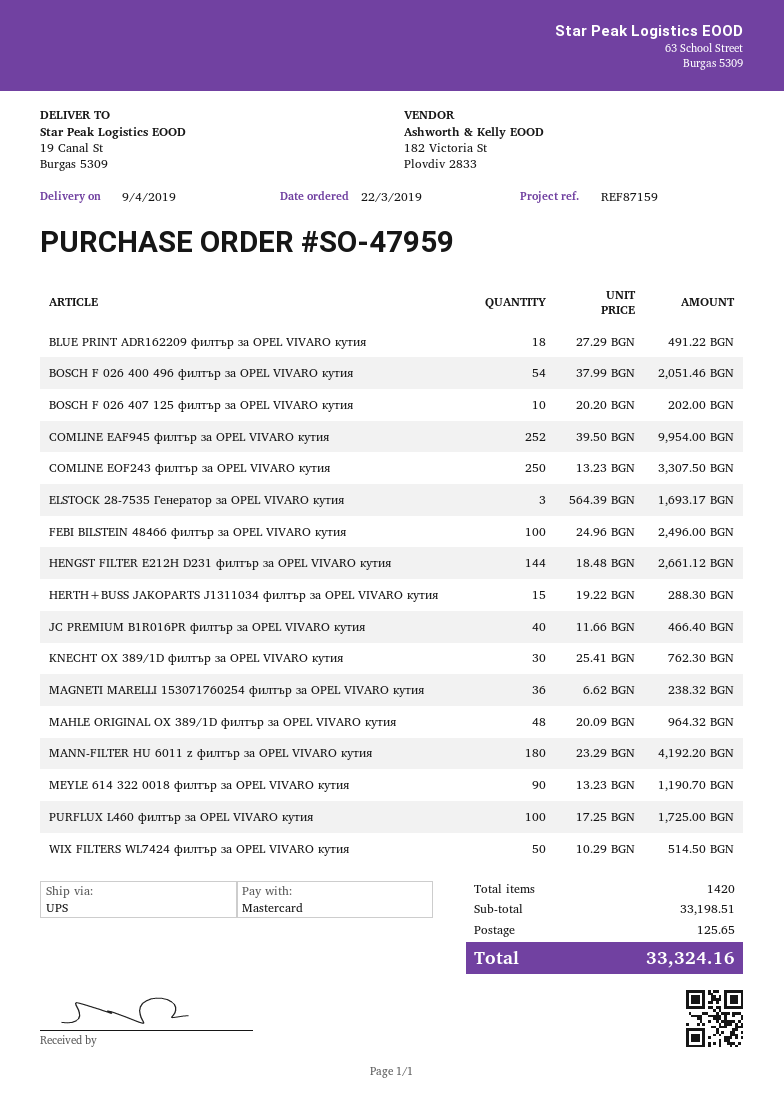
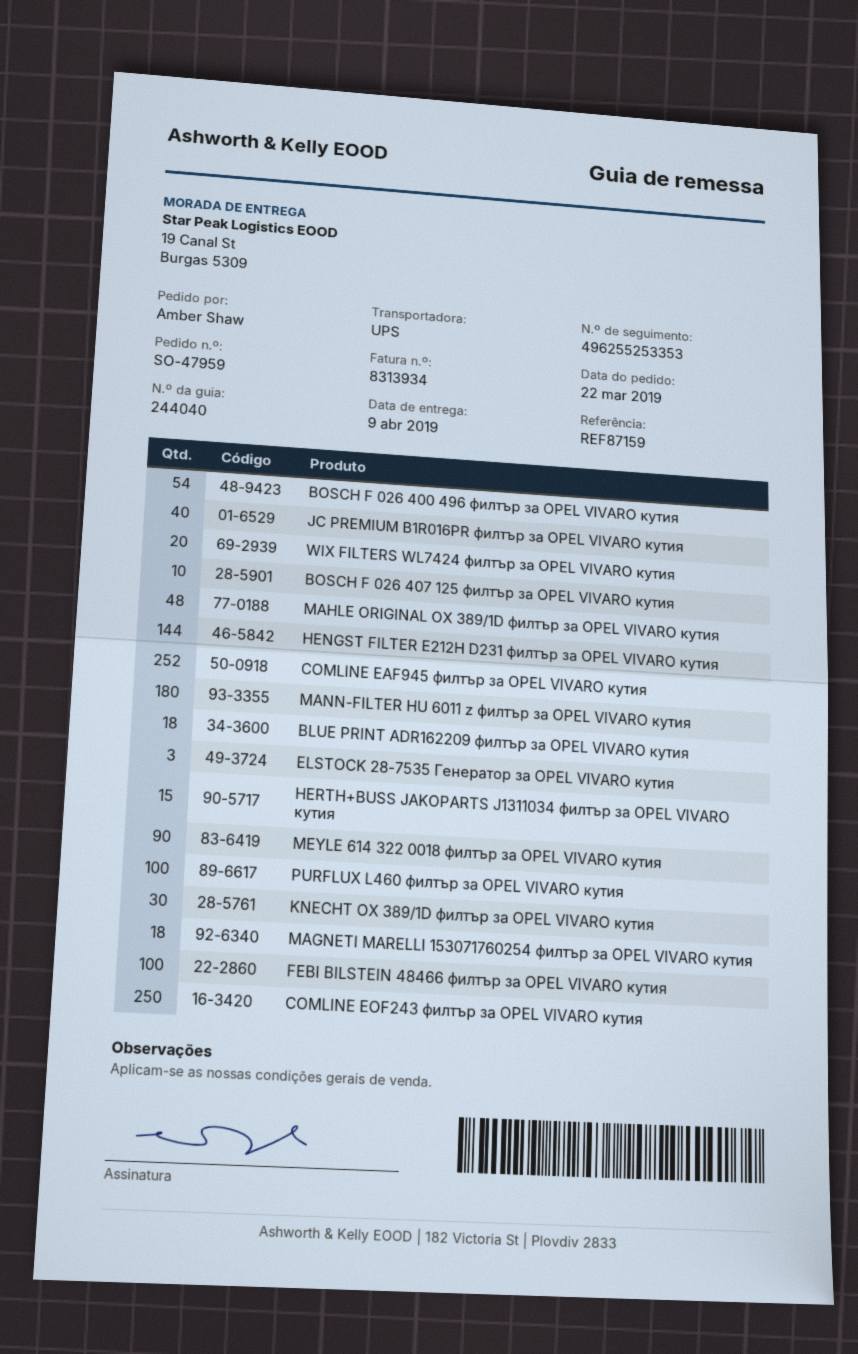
MAGNETI MARELLI 153071760254 филтър за OPEL VIVARO кутия: 36 -> 18
WIX FILTERS WL7424 филтър за OPEL VIVARO кутия: 50 -> 20

